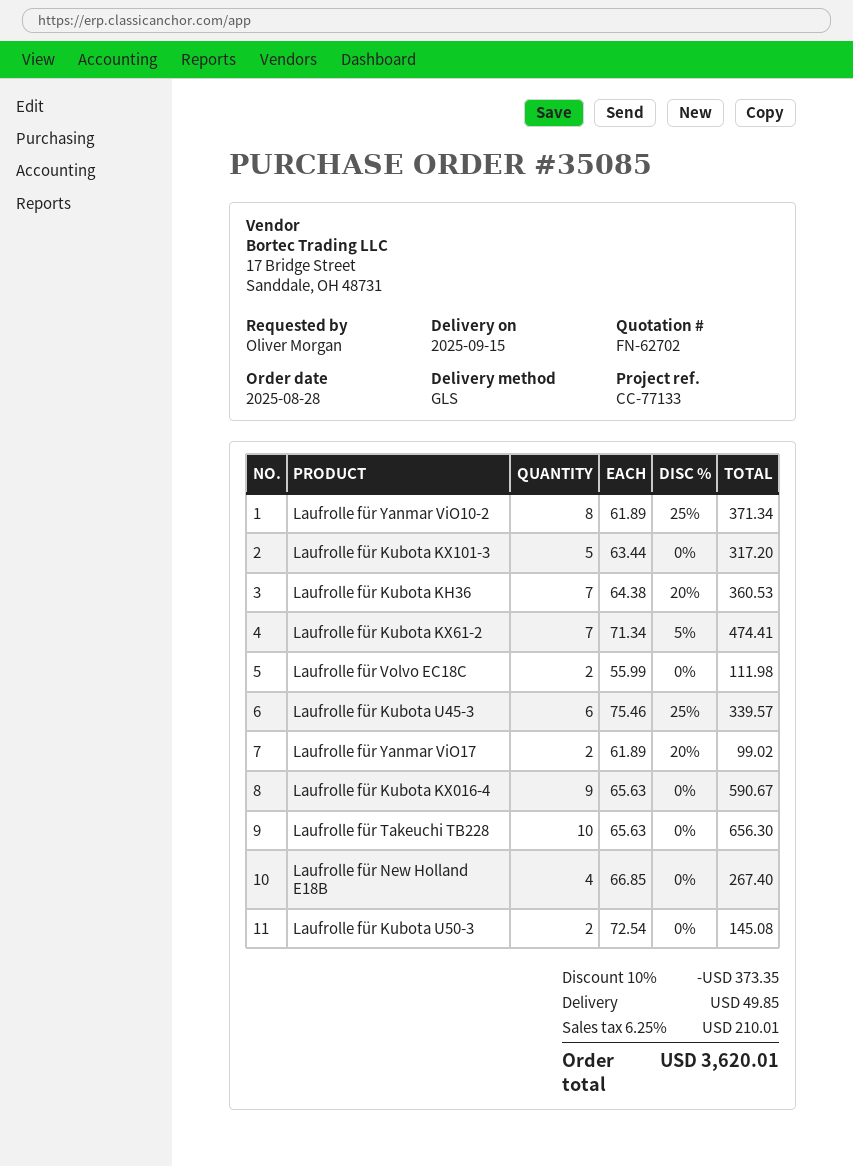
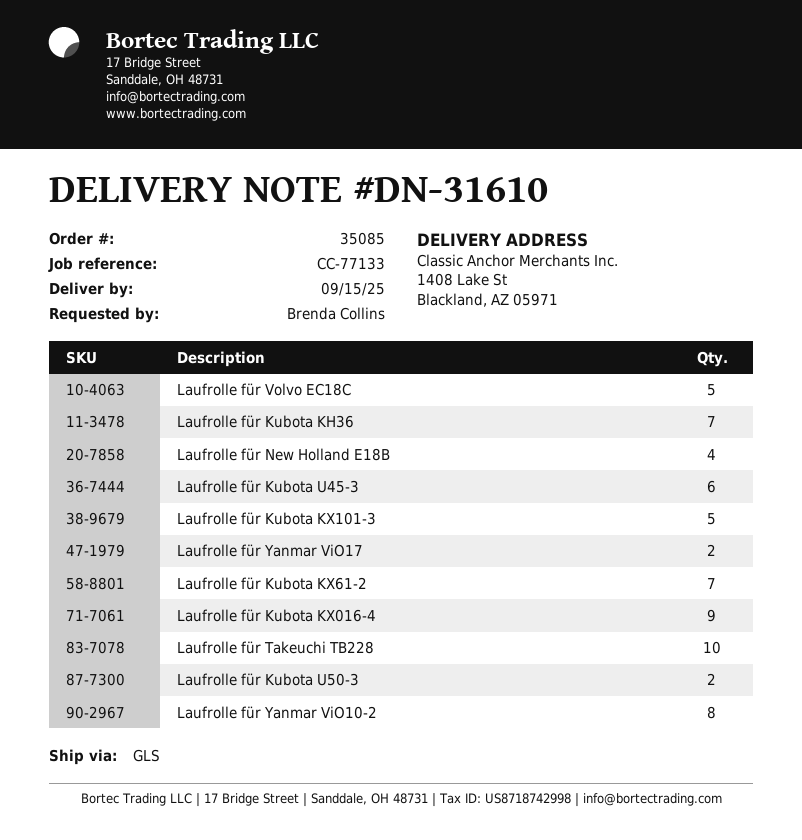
ordered by: Oliver Morgan -> Brenda Collins
Laufrolle für Volvo EC18C: 2 -> 5

